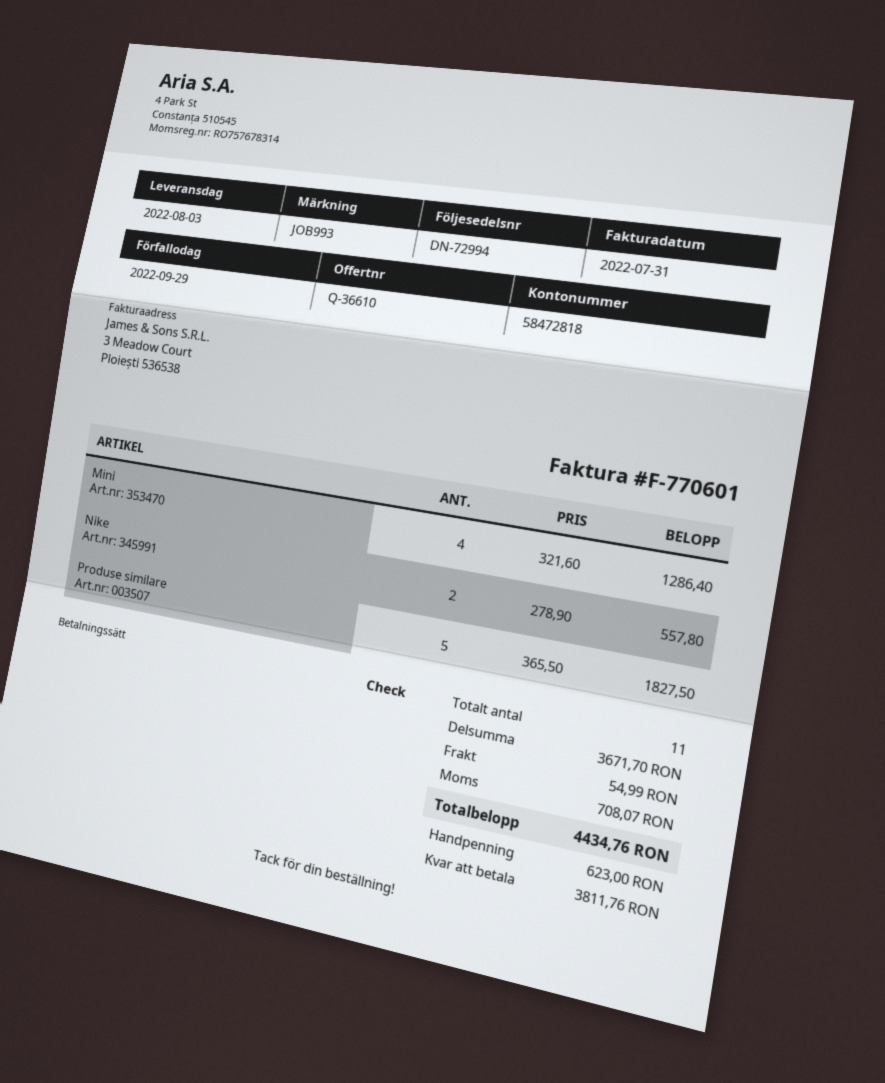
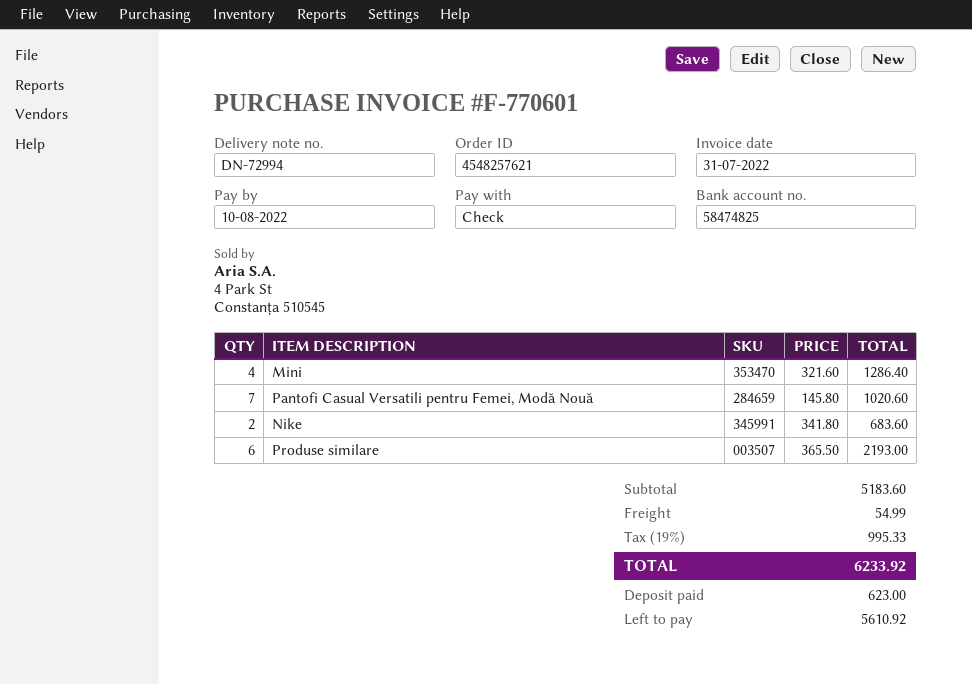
due date: 2022-09-29 -> 2022-08-10
bank account: 58472818 -> 58474825
Nike: 2 x 278.90 = 557.80 -> 2 x 341.80 = 683.60
Produse similare: 5 x 365.50 = 1827.50 -> 6 x 365.50 = 2193.00
Pantofi Casual Versatili pentru Femei, Modă Nouă: none -> 7 x 145.80 = 1020.60
subtotal: 3671.70 -> 5183.60
tax: 708.07 -> 995.33
total: 4434.76 -> 6233.92
balance: 3811.76 -> 5610.92

